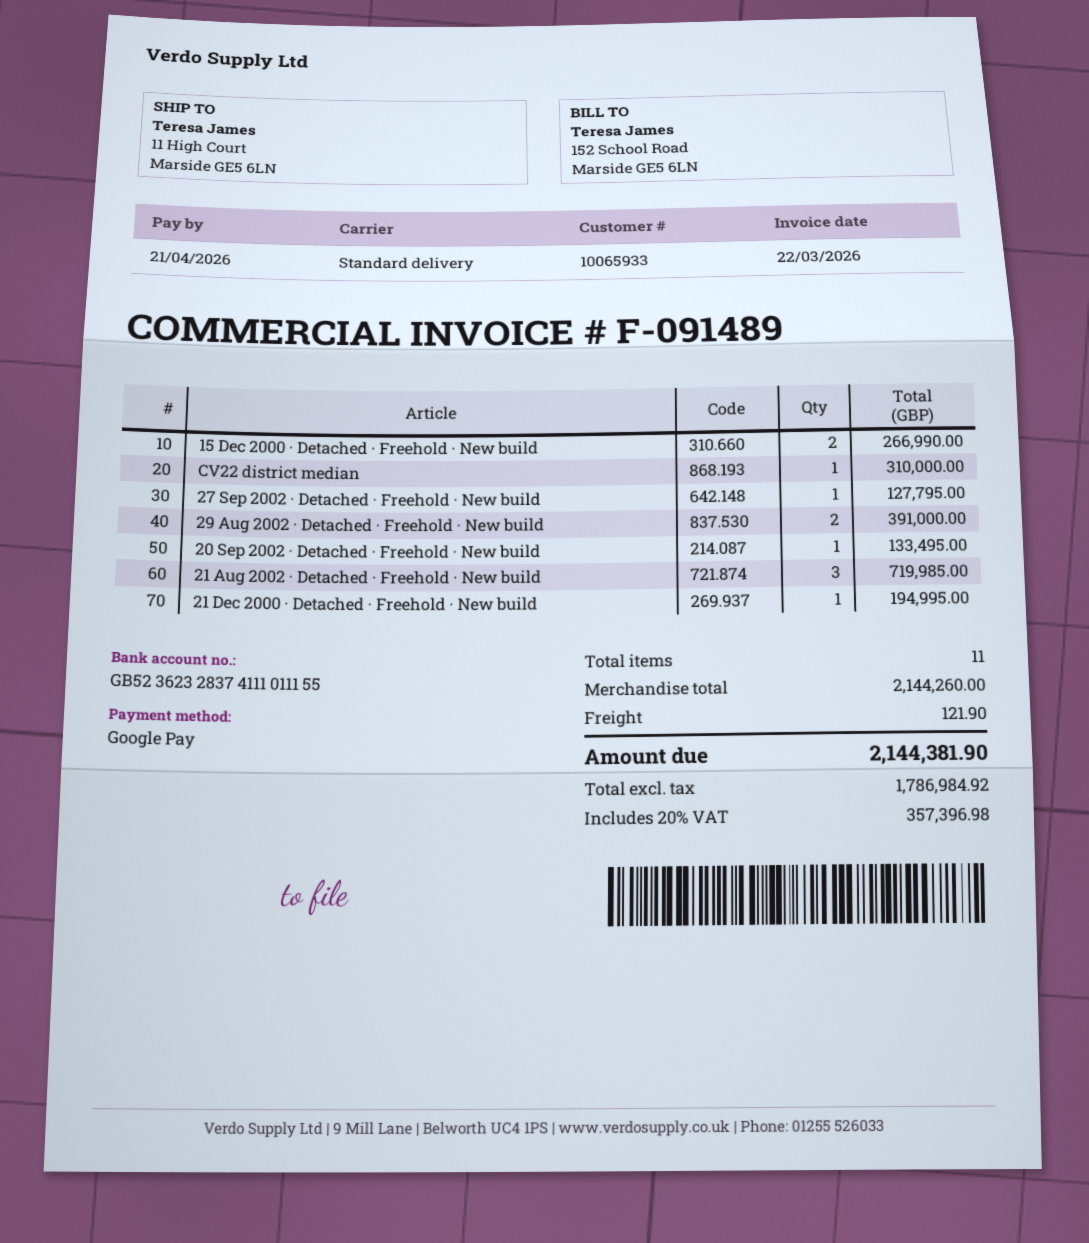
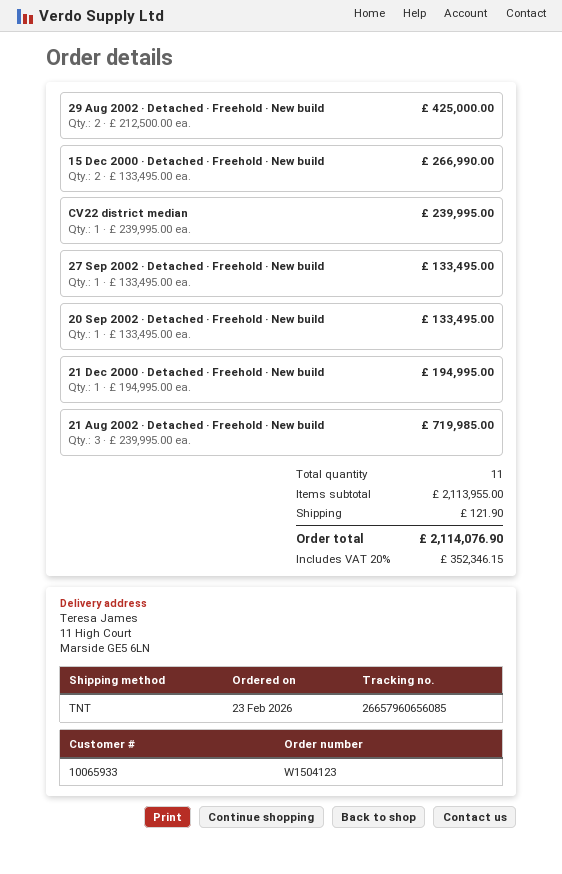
shipping method: standard -> TNT
CV22 district median: 1 for 310000.00 -> 1 for 239995.00
27 Sep 2002 · Detached · Freehold · New build: 1 for 127795.00 -> 1 for 133495.00
29 Aug 2002 · Detached · Freehold · New build: 2 for 391000.00 -> 2 for 425000.00
subtotal: 2144260.00 -> 2113955.00
tax: 20% = 357396.98 -> 20% = 352346.15
total: 2144381.90 -> 2114076.90

